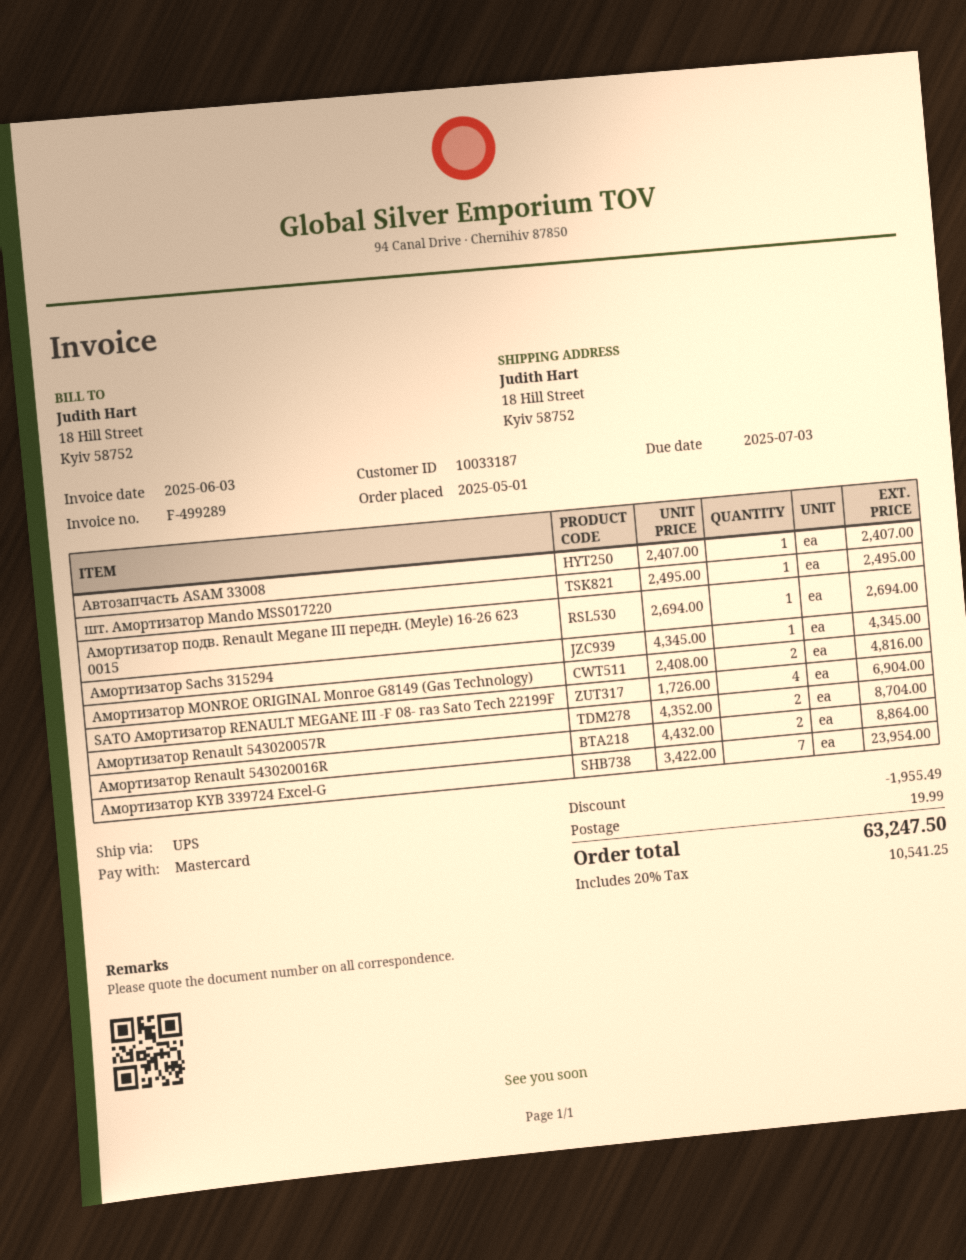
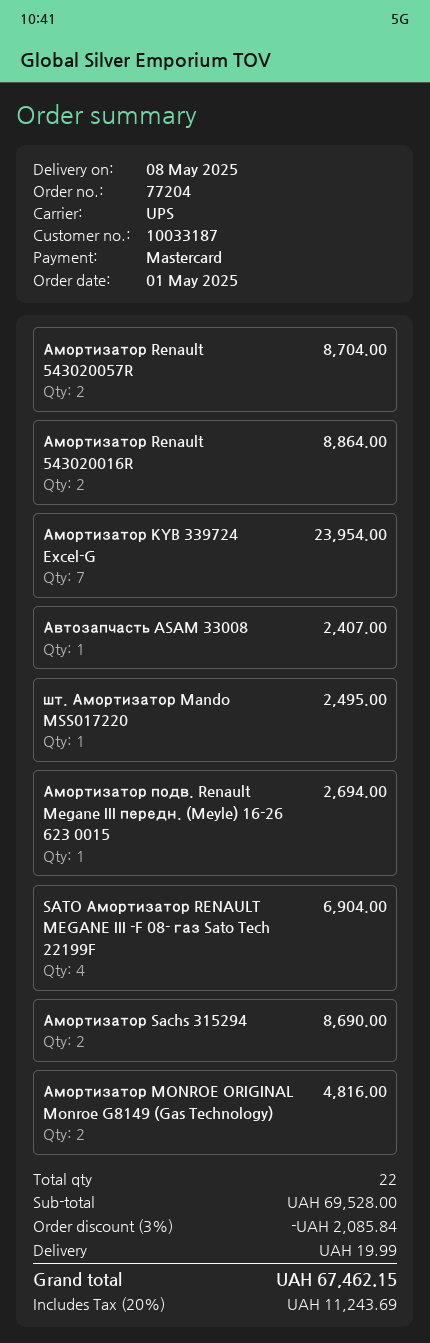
Амортизатор Sachs 315294: 1 for 4345.00 -> 2 for 8690.00
discount: 1955.49 -> 2085.84
tax: 20% = 10541.25 -> 20% = 11243.69
total: 63247.50 -> 67462.15

